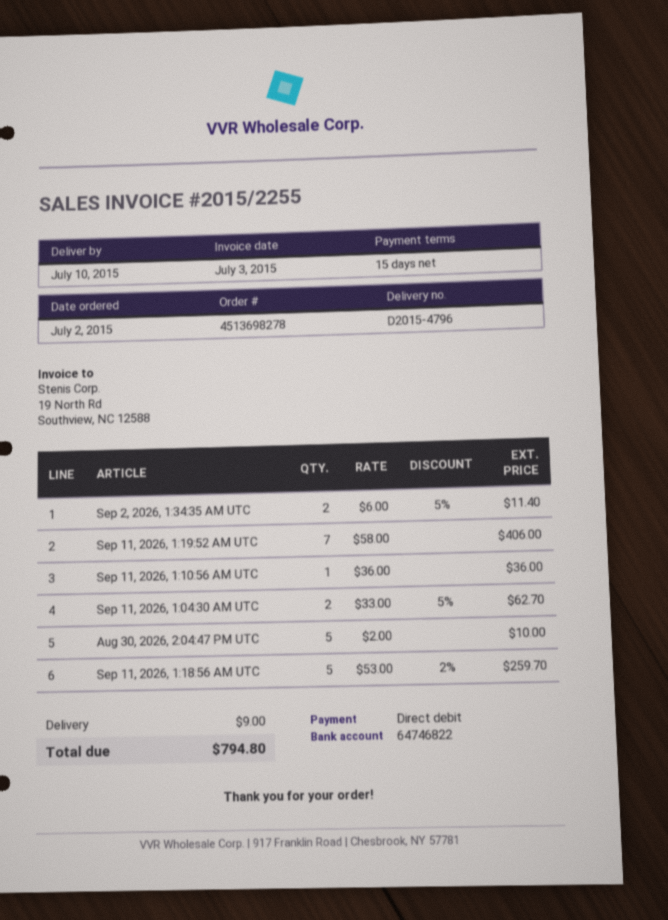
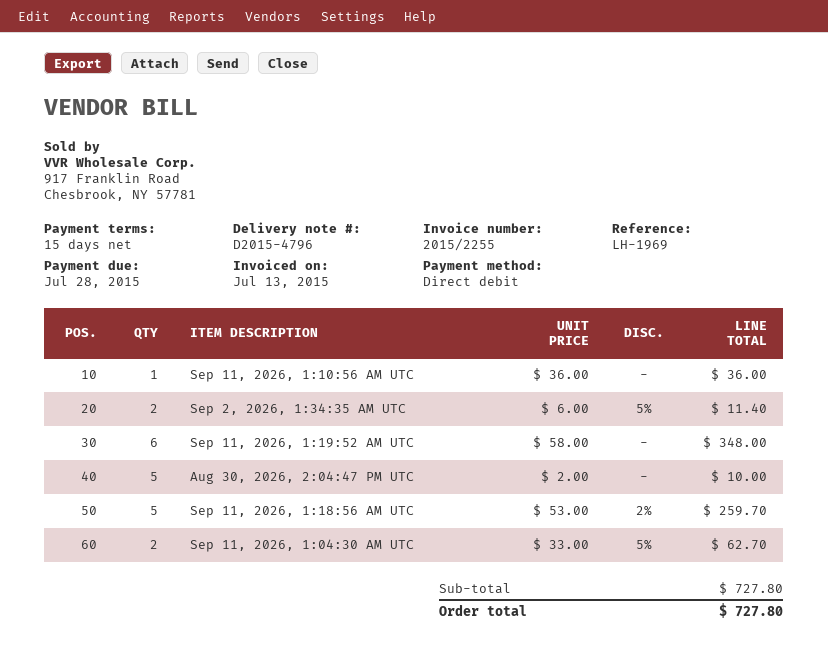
invoice date: 2015-07-03 -> 2015-07-13
Sep 11, 2026, 1:19:52 AM UTC: 7 x 58.00 = 406.00 -> 6 x 58.00 = 348.00
shipping: 9.00 -> none
total: 794.80 -> 727.80

